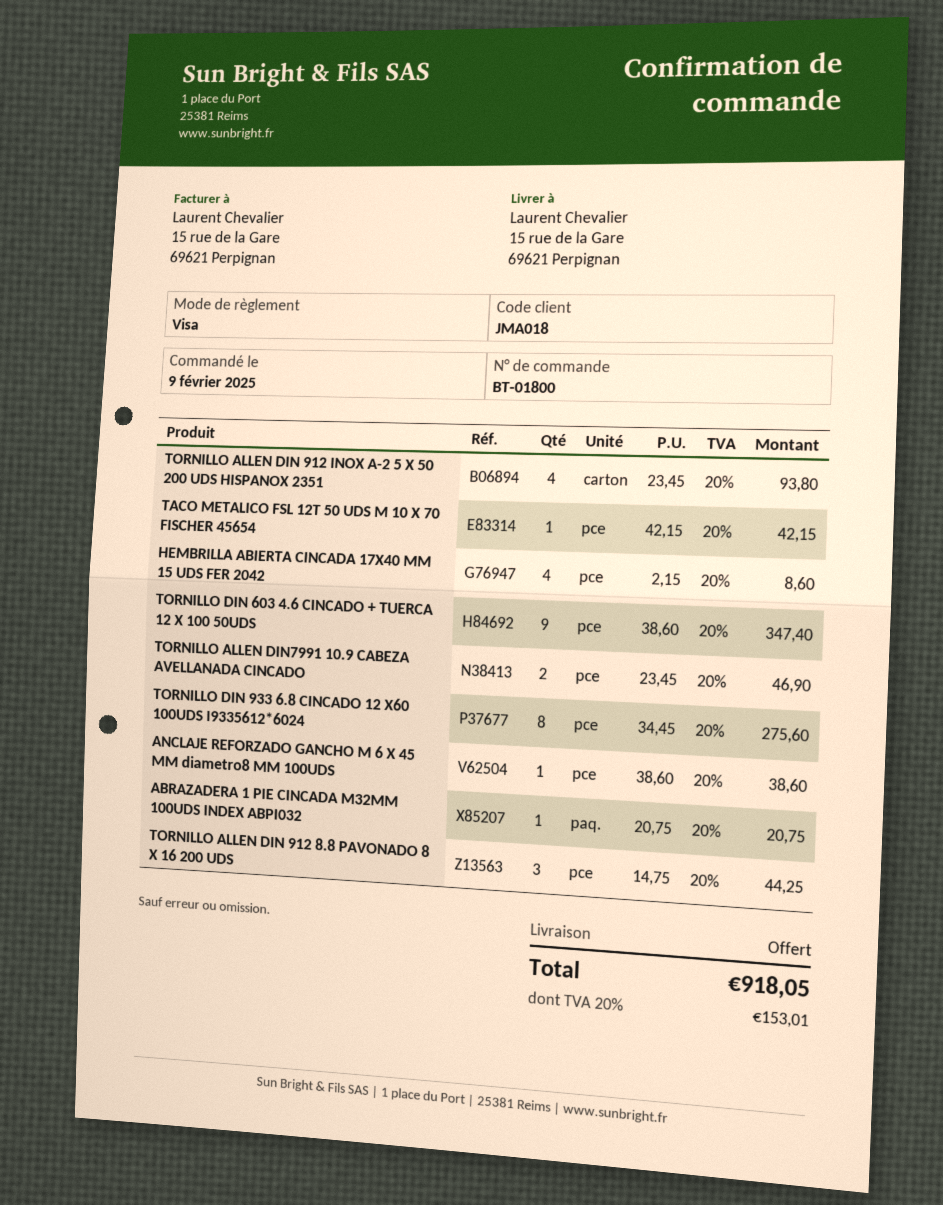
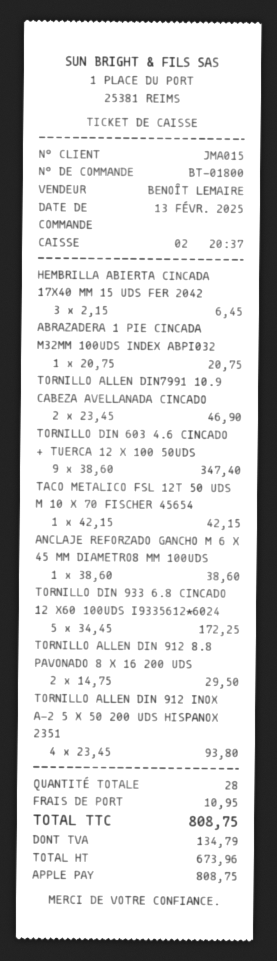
order date: 2025-02-09 -> 2025-02-13
customer number: JMA018 -> JMA015
payment method: Visa -> Apple Pay
HEMBRILLA ABIERTA CINCADA 17X40 MM 15 UDS FER 2042: 4 x 2.15 = 8.60 -> 3 x 2.15 = 6.45
TORNILLO DIN 933 6.8 CINCADO 12 X60 100UDS I9335612*6024: 8 x 34.45 = 275.60 -> 5 x 34.45 = 172.25
TORNILLO ALLEN DIN 912 8.8 PAVONADO 8 X 16 200 UDS: 3 x 14.75 = 44.25 -> 2 x 14.75 = 29.50
shipping: 0.00 -> 10.95
tax: 153.01 -> 134.79
total: 918.05 -> 808.75

